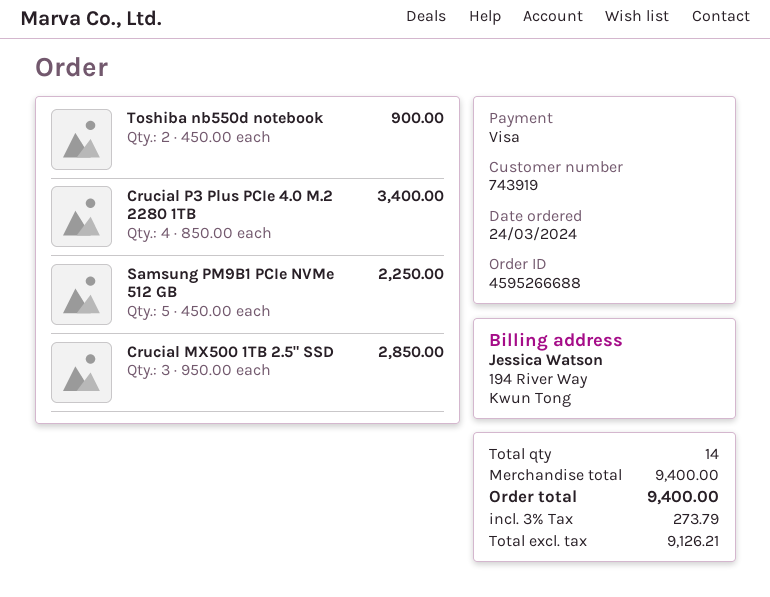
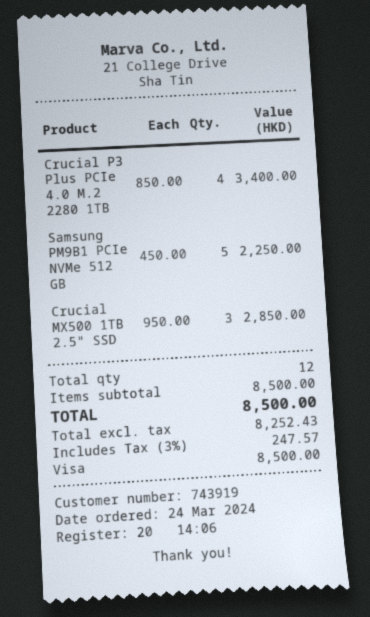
Toshiba nb550d notebook: 2 x 450.00 = 900.00 -> none
total quantity: 14 -> 12
subtotal: 9400.00 -> 8500.00
net: 9126.21 -> 8252.43
tax: 3% = 273.79 -> 3% = 247.57
total: 9400.00 -> 8500.00

